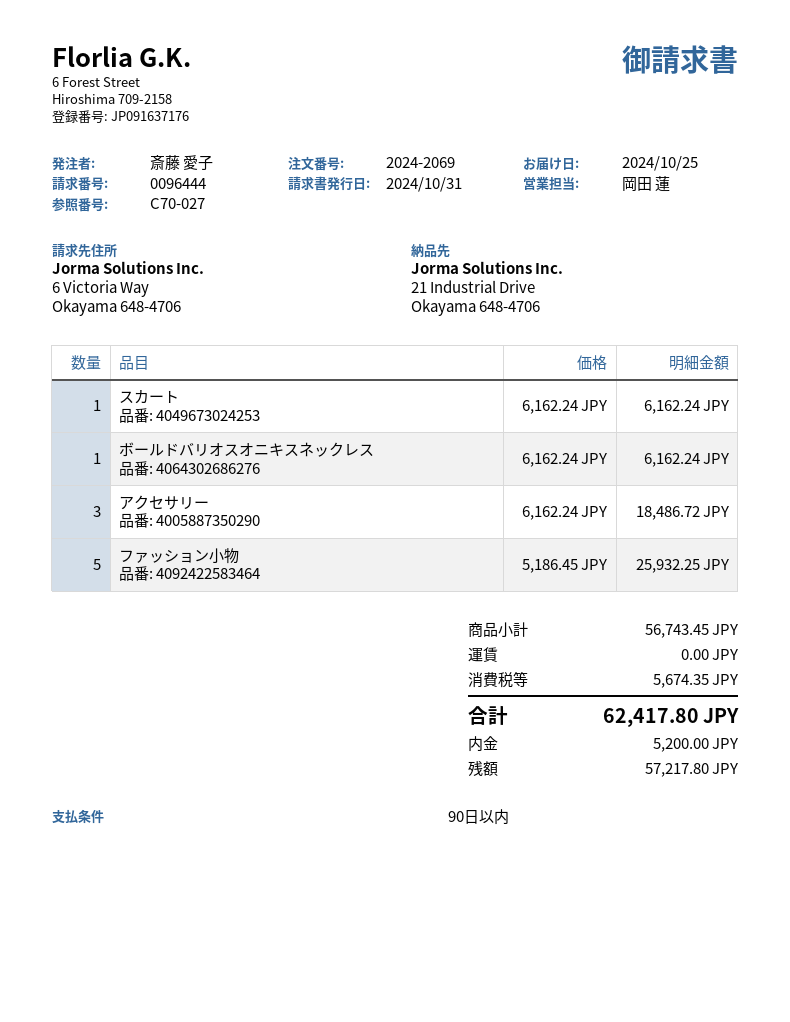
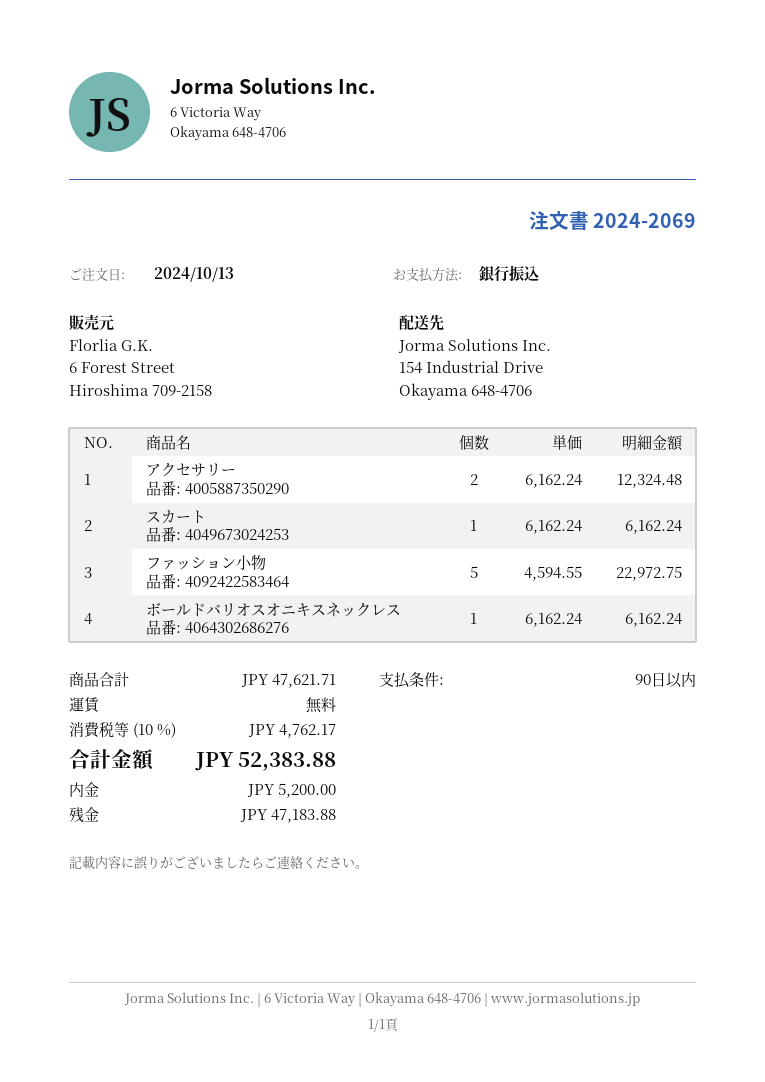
ship to: 21 Industrial Drive, Okayama 648-4706 -> 154 Industrial Drive, Okayama 648-4706
アクセサリー: 3 x 6162.24 = 18486.72 -> 2 x 6162.24 = 12324.48
ファッション小物: 5 x 5186.45 = 25932.25 -> 5 x 4594.55 = 22972.75
subtotal: 56743.45 -> 47621.71
tax: 5674.35 -> 4762.17
total: 62417.80 -> 52383.88
balance: 57217.80 -> 47183.88

